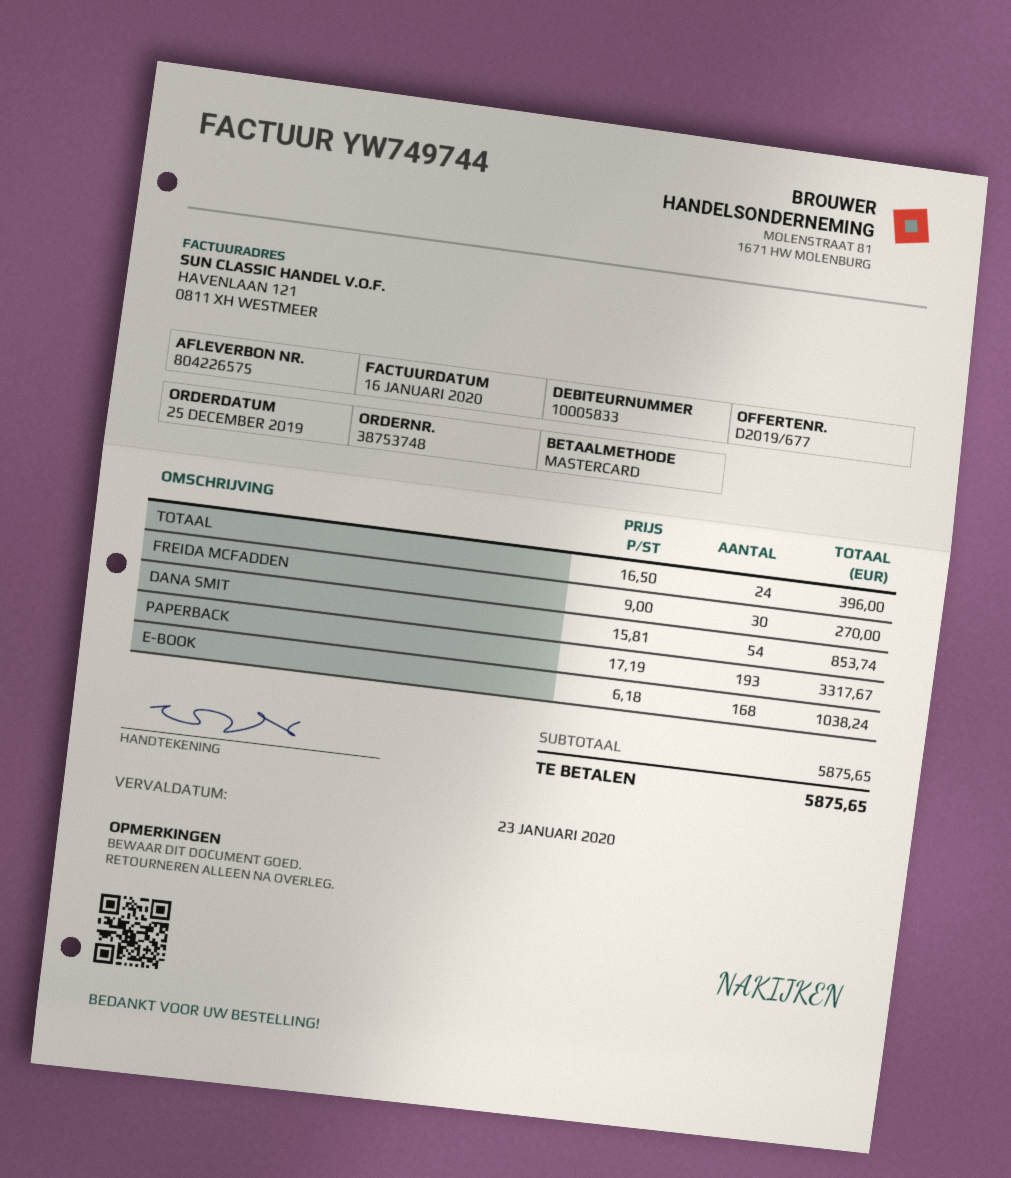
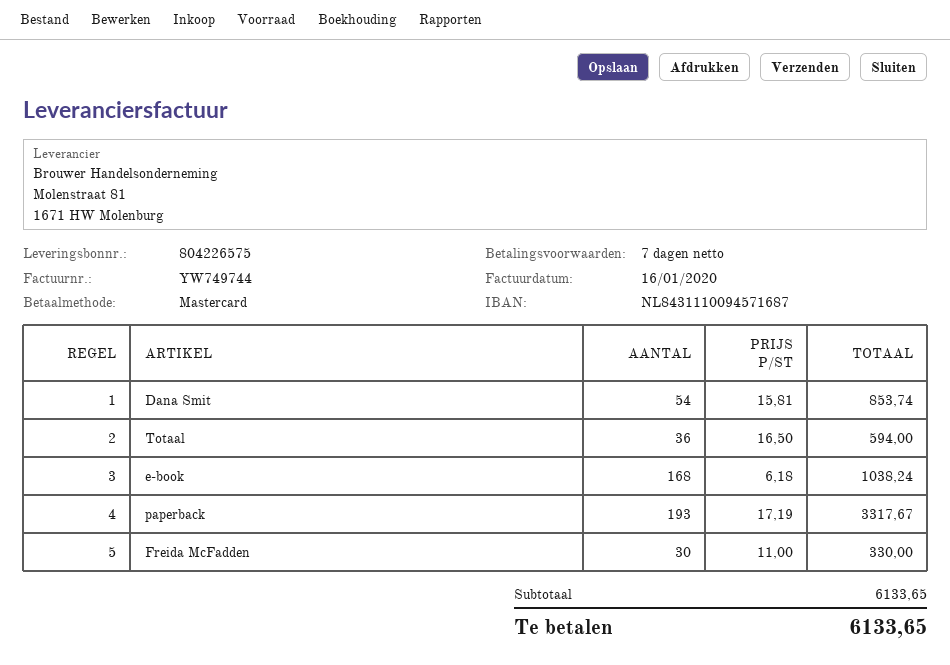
TOTAAL: 24 x 16.50 = 396.00 -> 36 x 16.50 = 594.00
FREIDA MCFADDEN: 30 x 9.00 = 270.00 -> 30 x 11.00 = 330.00
subtotal: 5875.65 -> 6133.65
total: 5875.65 -> 6133.65

